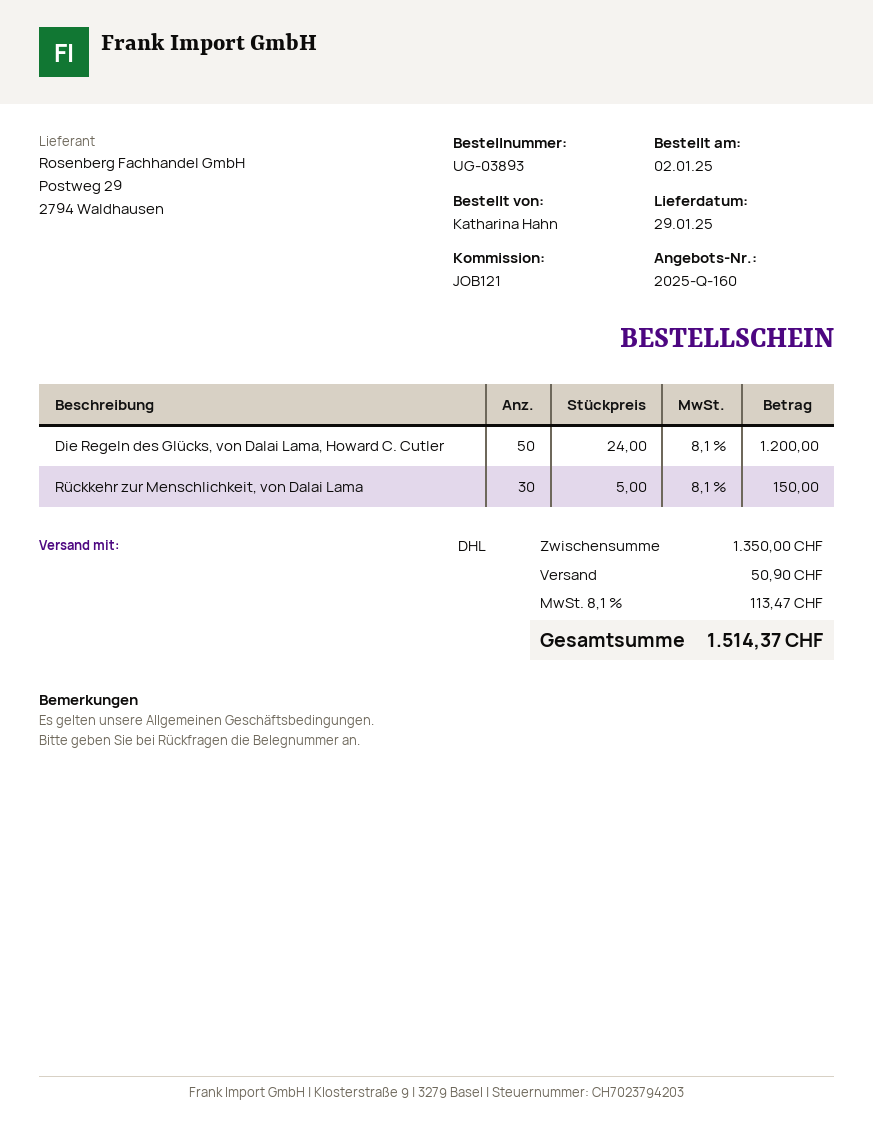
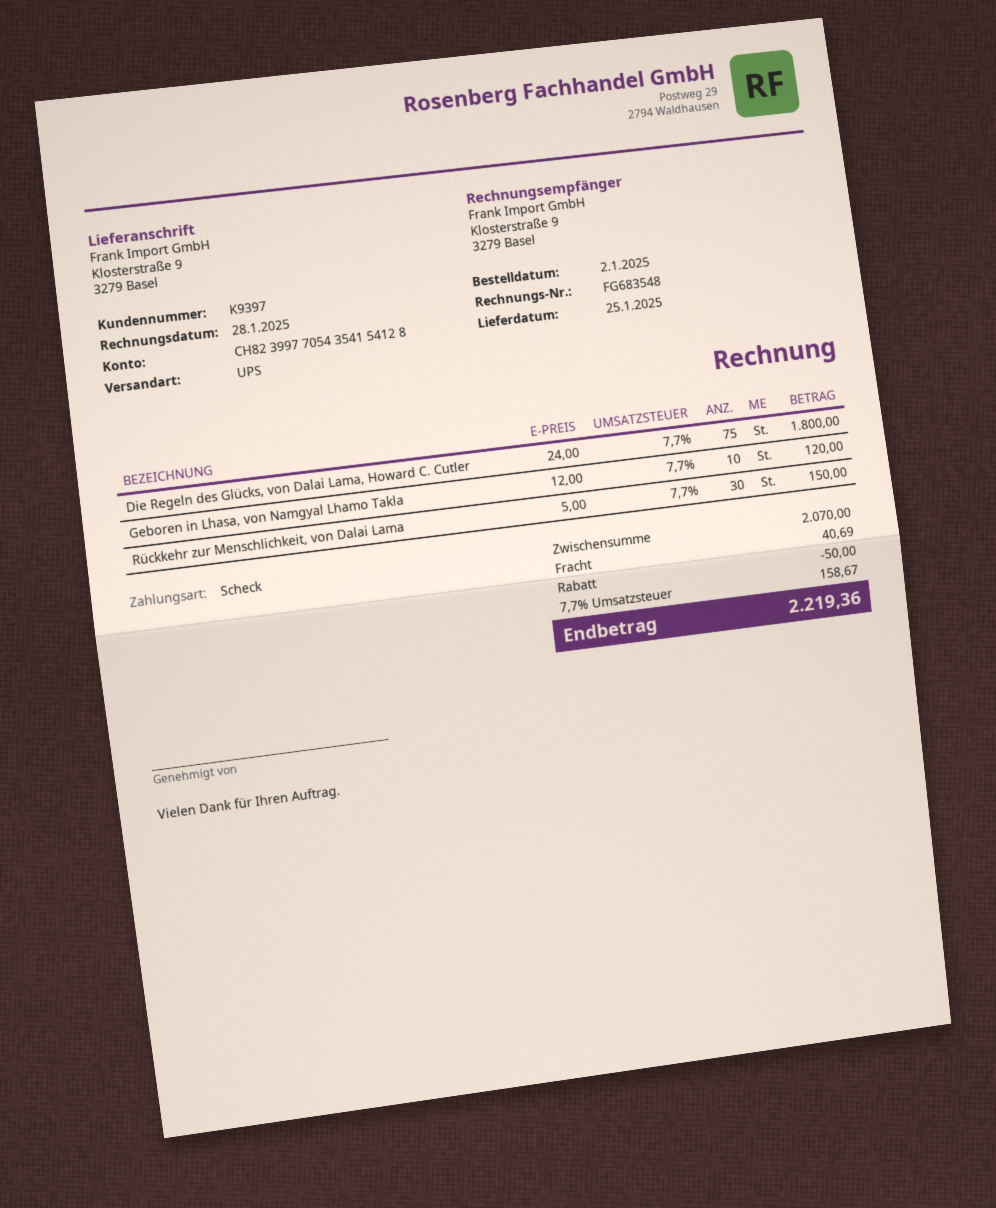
delivery date: 2025-01-29 -> 2025-01-25
shipping method: DHL -> UPS
Die Regeln des Glücks, von Dalai Lama, Howard C. Cutler: 50 x 24.00 = 1200.00 -> 75 x 24.00 = 1800.00
Geboren in Lhasa, von Namgyal Lhamo Takla: none -> 10 x 12.00 = 120.00
subtotal: 1350.00 -> 2070.00
discount: none -> 50.00
shipping: 50.90 -> 40.69
tax: 8.1% = 113.47 -> 7.7% = 158.67
total: 1514.37 -> 2219.36

